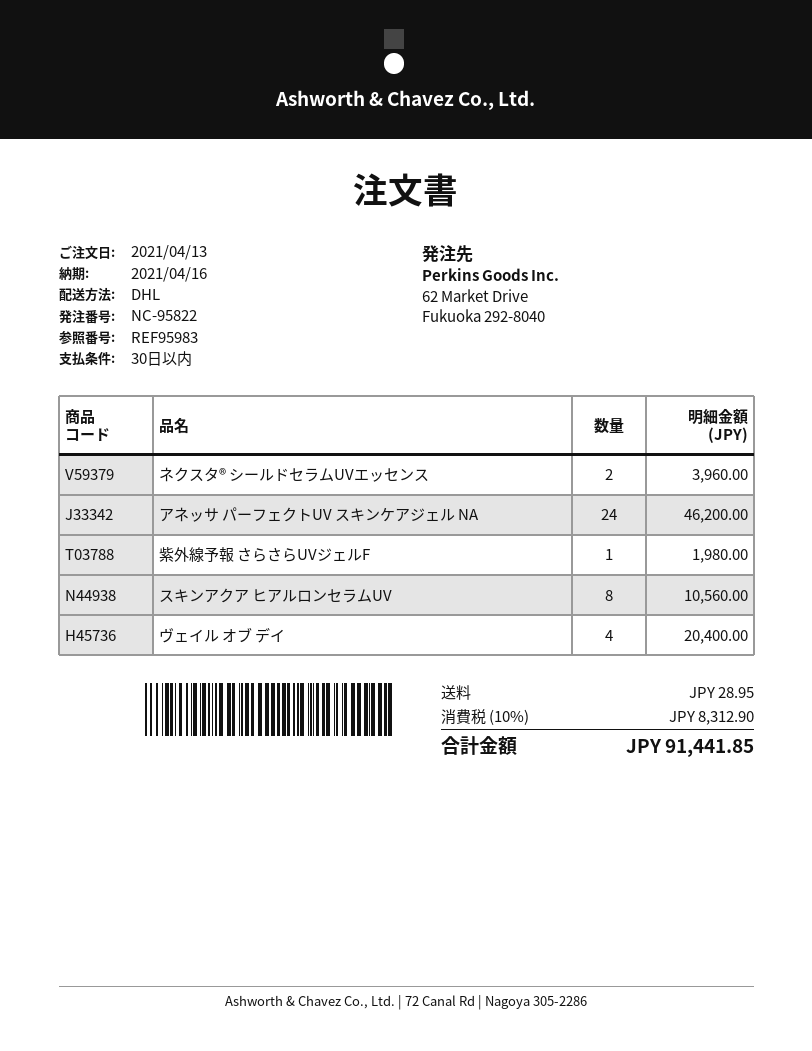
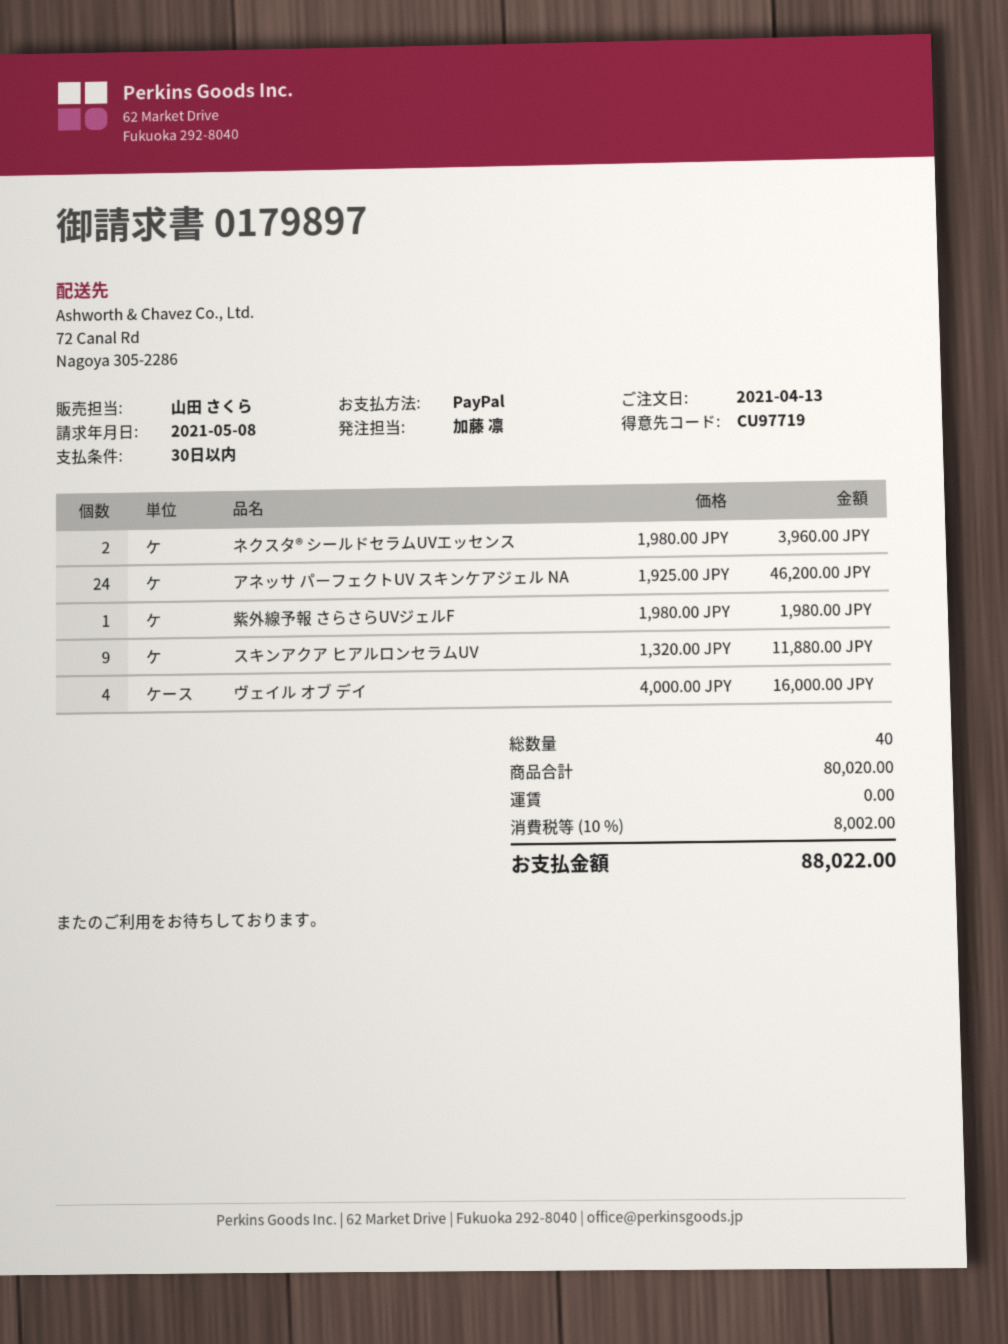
スキンアクア ヒアルロンセラムUV: 8 for 10560.00 -> 9 for 11880.00
ヴェイル オブ デイ: 4 for 20400.00 -> 4 for 16000.00
shipping: 28.95 -> 0.00
tax: 10% = 8312.90 -> 10% = 8002.00
total: 91441.85 -> 88022.00

